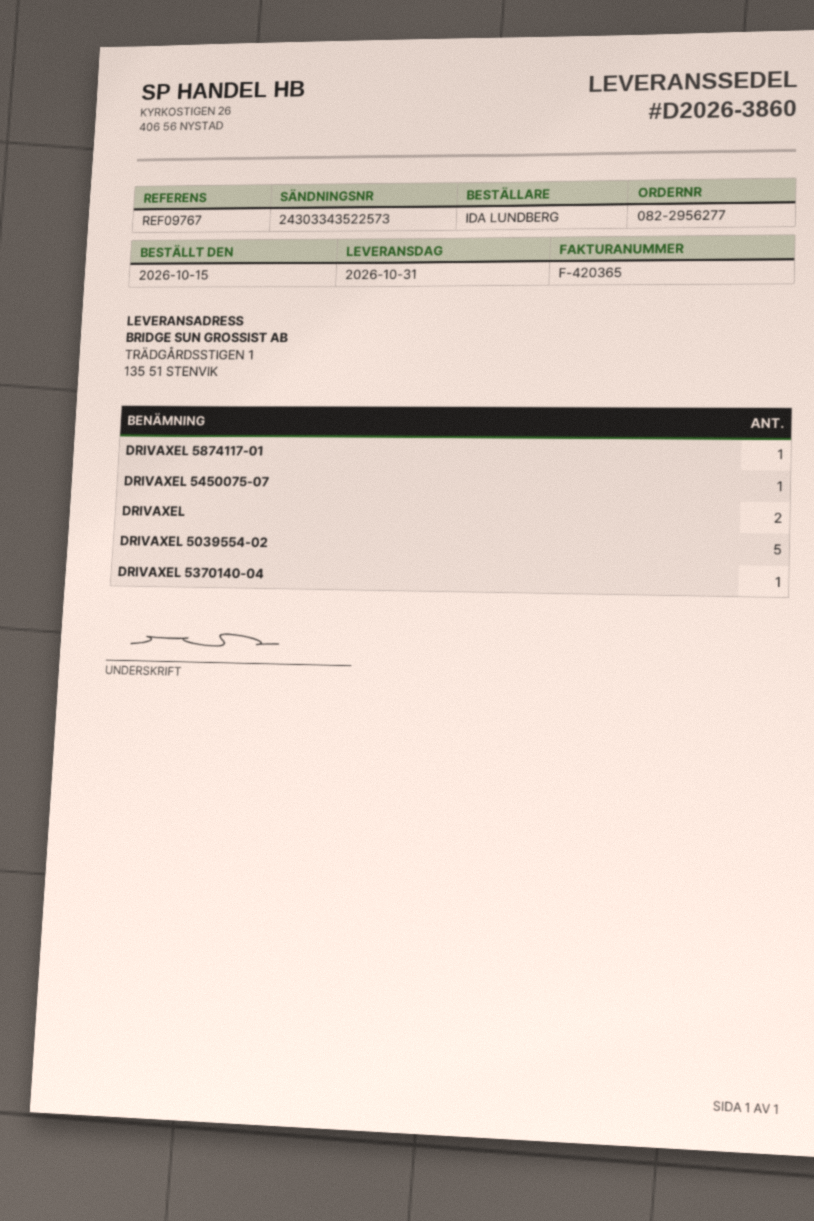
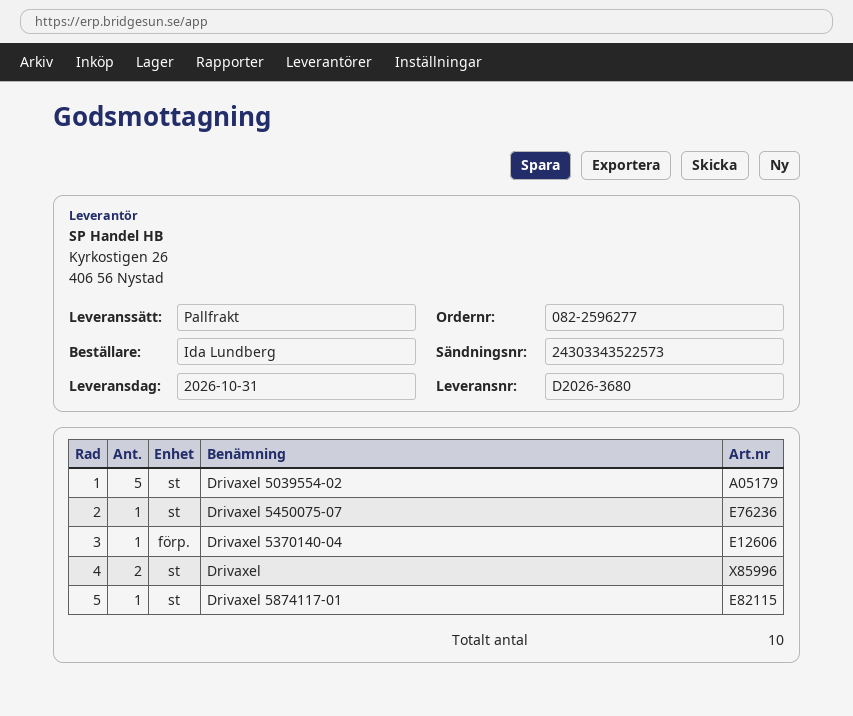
order number: 082-2956277 -> 082-2596277
delivery note number: D2026-3860 -> D2026-3680

